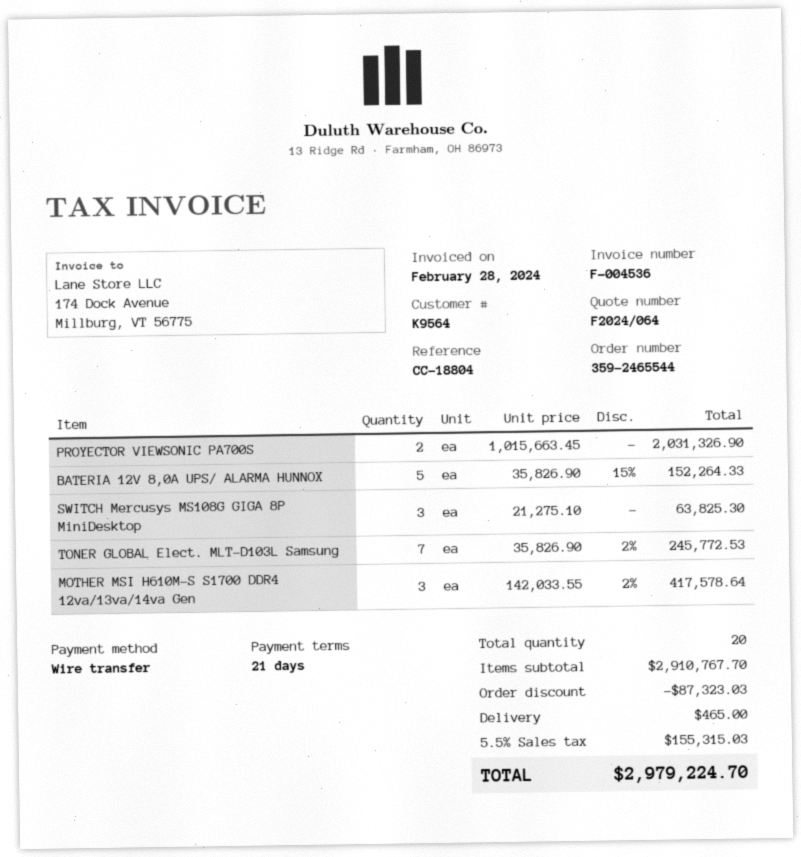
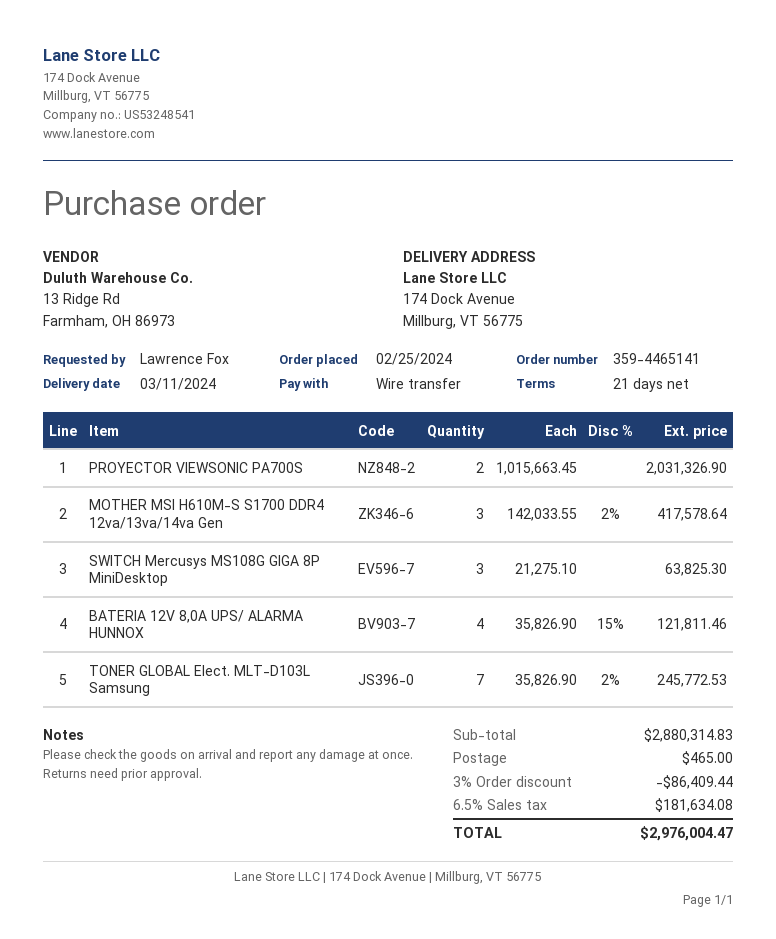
order number: 359-2465544 -> 359-4465141
BATERIA 12V 8,0A UPS/ ALARMA HUNNOX: 5 x 35826.90 - 15% = 152264.33 -> 4 x 35826.90 - 15% = 121811.46
subtotal: 2910767.70 -> 2880314.83
discount: 87323.03 -> 86409.44
tax: 5.5% = 155315.03 -> 6.5% = 181634.08
total: 2979224.70 -> 2976004.47

